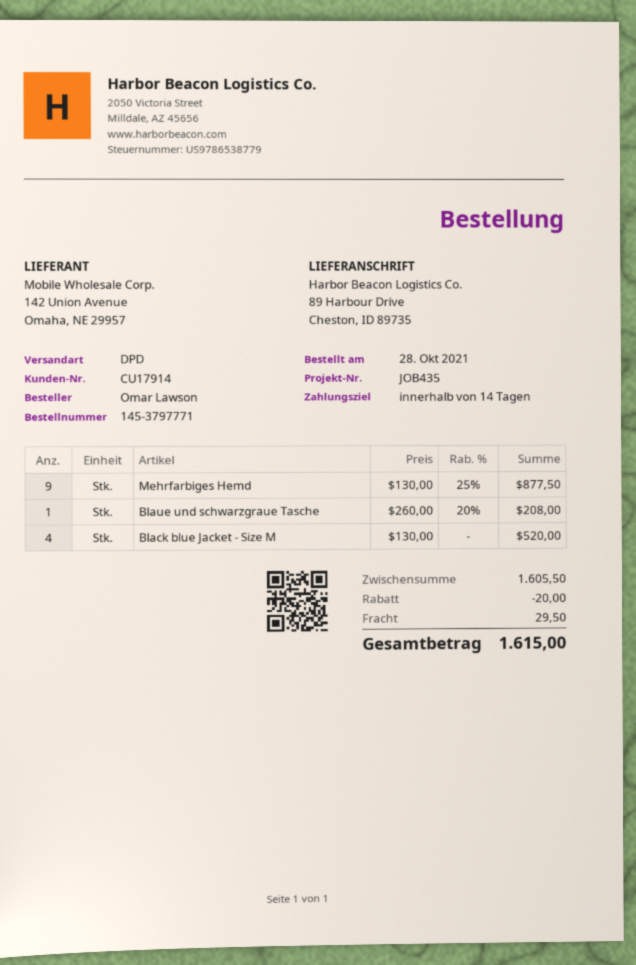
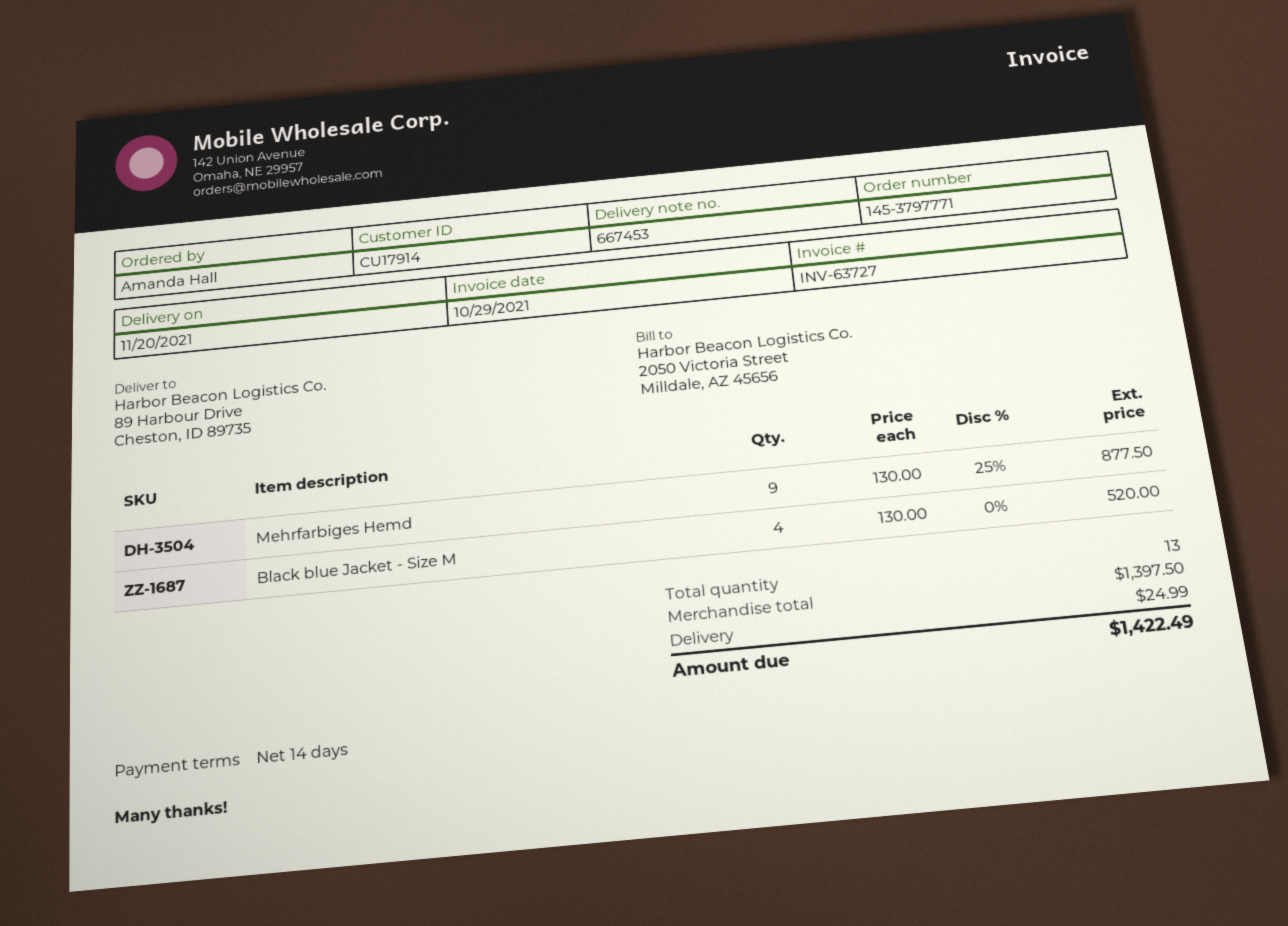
ordered by: Omar Lawson -> Amanda Hall
Blaue und schwarzgraue Tasche: 1 x 260.00 - 20% = 208.00 -> none
subtotal: 1605.50 -> 1397.50
discount: 20.00 -> none
shipping: 29.50 -> 24.99
total: 1615.00 -> 1422.49

